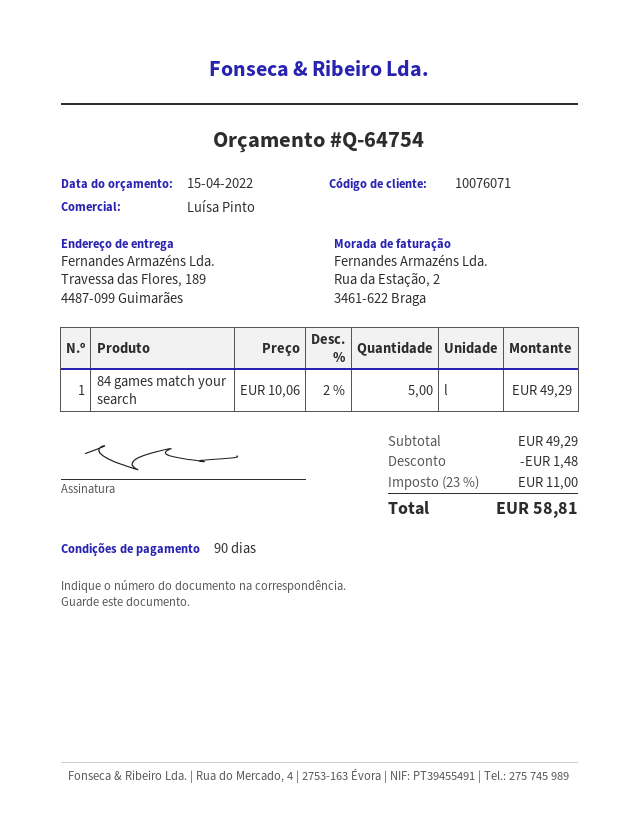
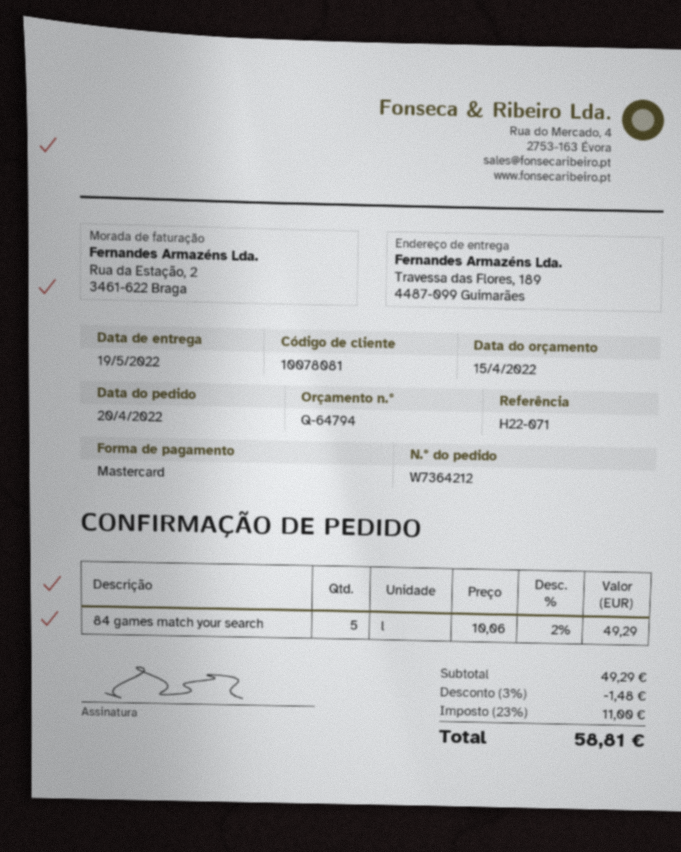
quote number: Q-64754 -> Q-64794
customer number: 10076071 -> 10078081

